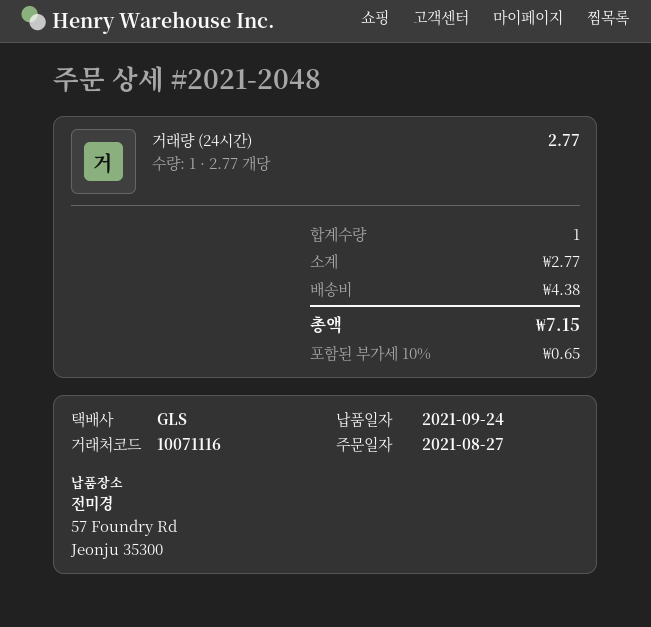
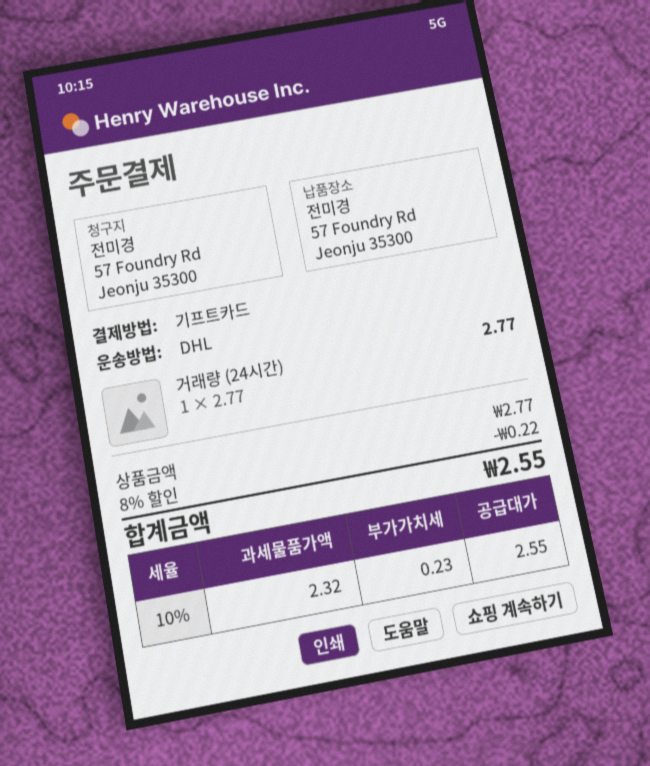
shipping method: GLS -> DHL
discount: none -> 8% = 0.22
shipping: 4.38 -> none
tax: 10% = 0.65 -> 10% = 0.23
total: 7.15 -> 2.55

